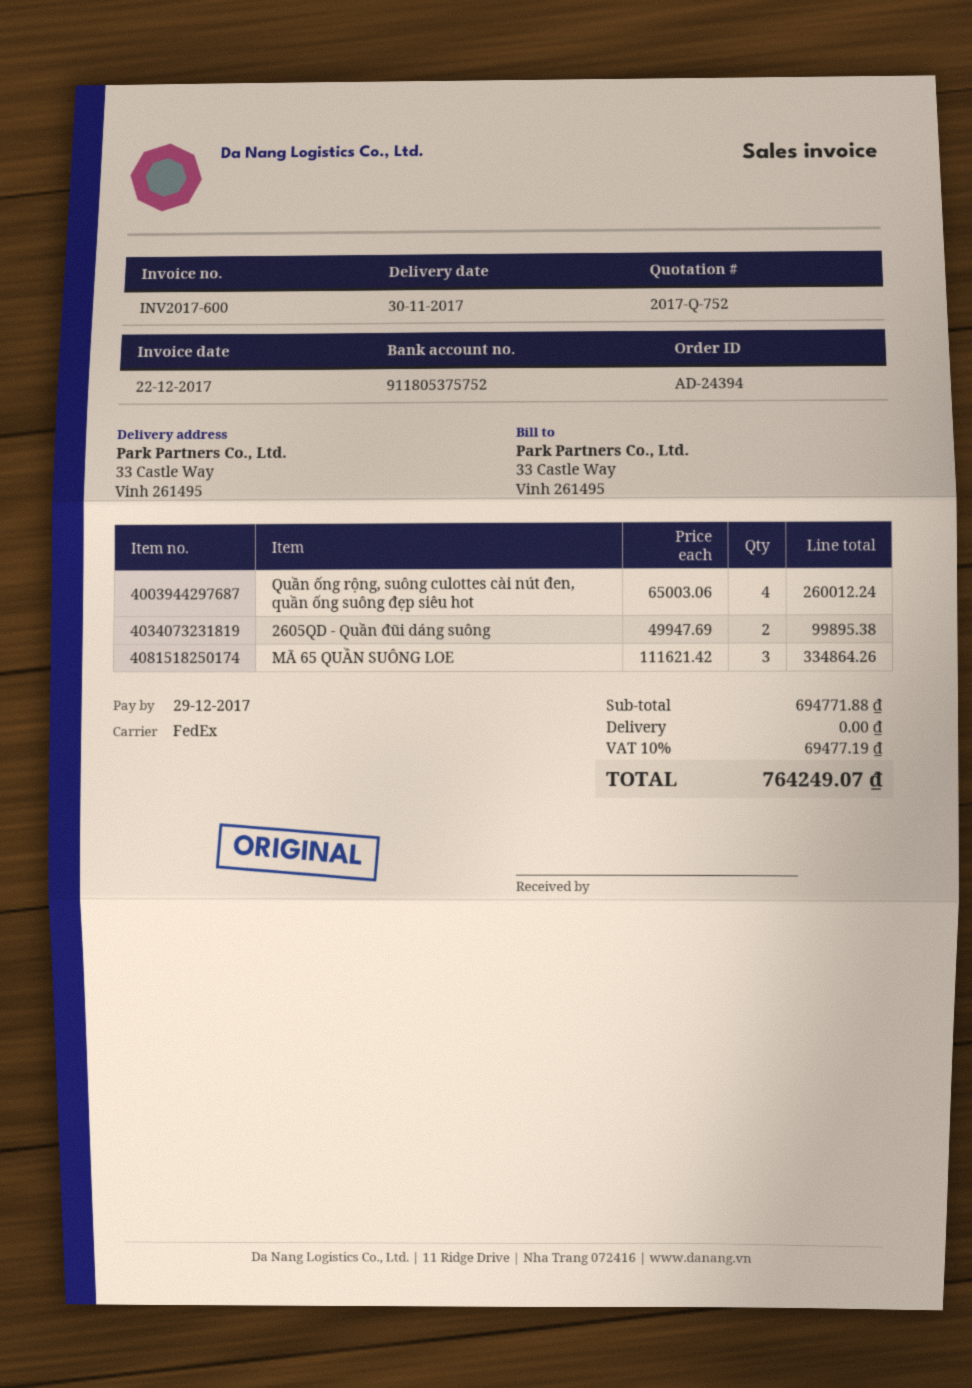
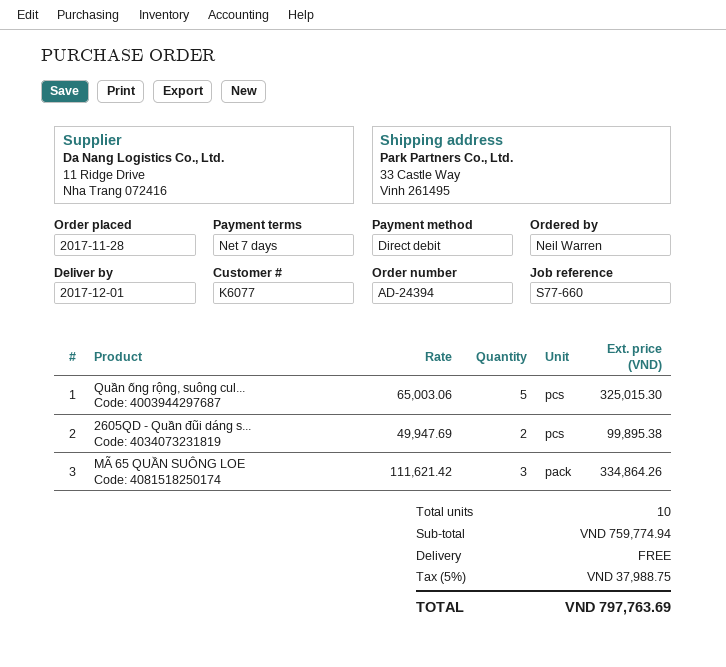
delivery date: 2017-11-30 -> 2017-12-01
Quần ống rộng, suông culottes cài nút đen, quần ống suông đẹp siêu hot: 4 x 65003.06 = 260012.24 -> 5 x 65003.06 = 325015.30
subtotal: 694771.88 -> 759774.94
tax: 10% = 69477.19 -> 5% = 37988.75
total: 764249.07 -> 797763.69

